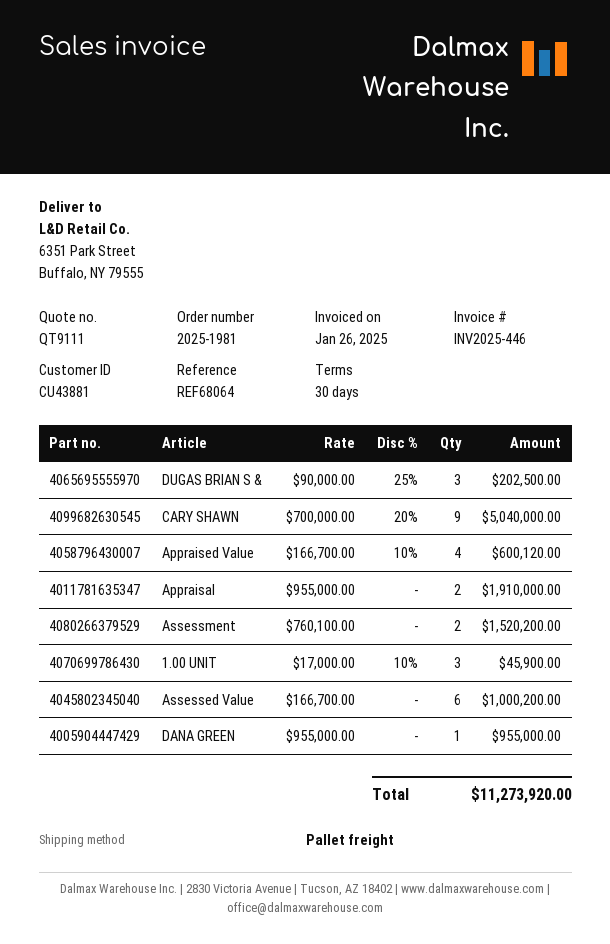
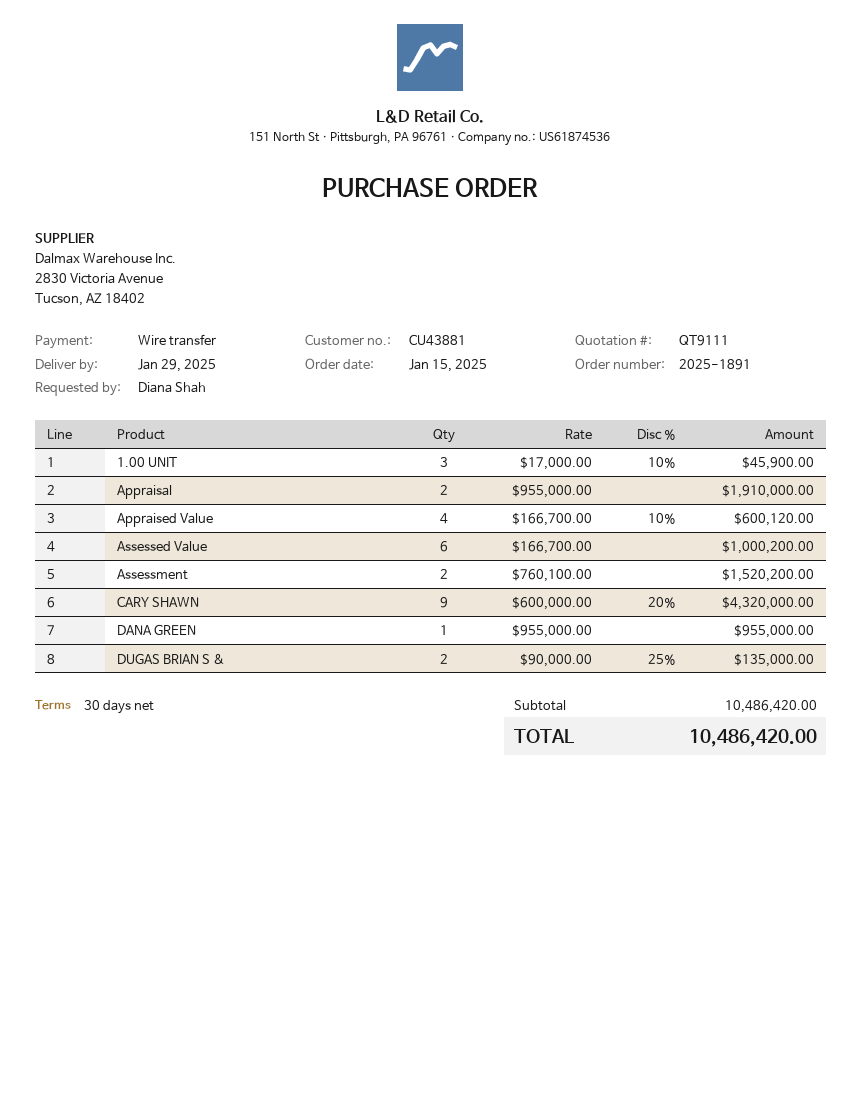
order number: 2025-1981 -> 2025-1891
DUGAS BRIAN S &: 3 x 90000.00 - 25% = 202500.00 -> 2 x 90000.00 - 25% = 135000.00
CARY SHAWN: 9 x 700000.00 - 20% = 5040000.00 -> 9 x 600000.00 - 20% = 4320000.00
total: 11273920.00 -> 10486420.00

